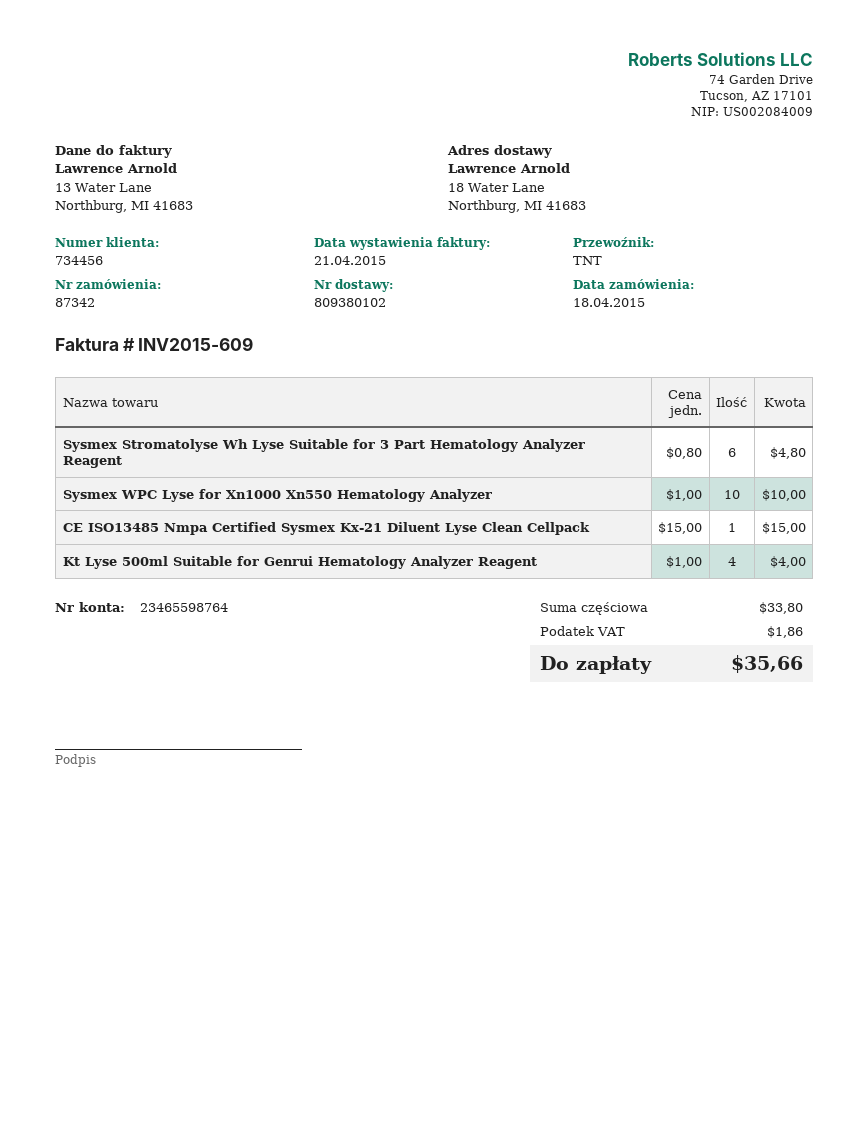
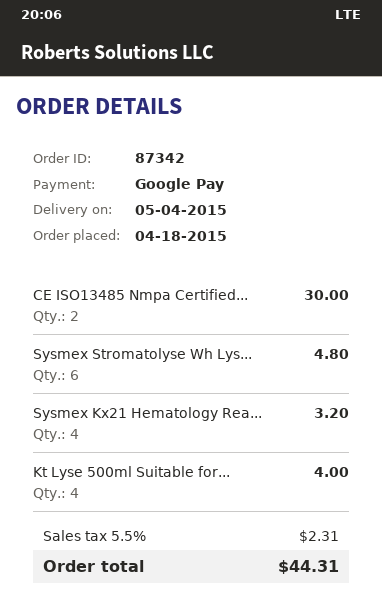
Sysmex WPC Lyse for Xn1000 Xn550 Hematology Analyzer: 10 for 10.00 -> none
CE ISO13485 Nmpa Certified Sysmex Kx-21 Diluent Lyse Clean Cellpack: 1 for 15.00 -> 2 for 30.00
Sysmex Kx21 Hematology Rea...: none -> 4 for 3.20
tax: 1.86 -> 2.31
total: 35.66 -> 44.31

